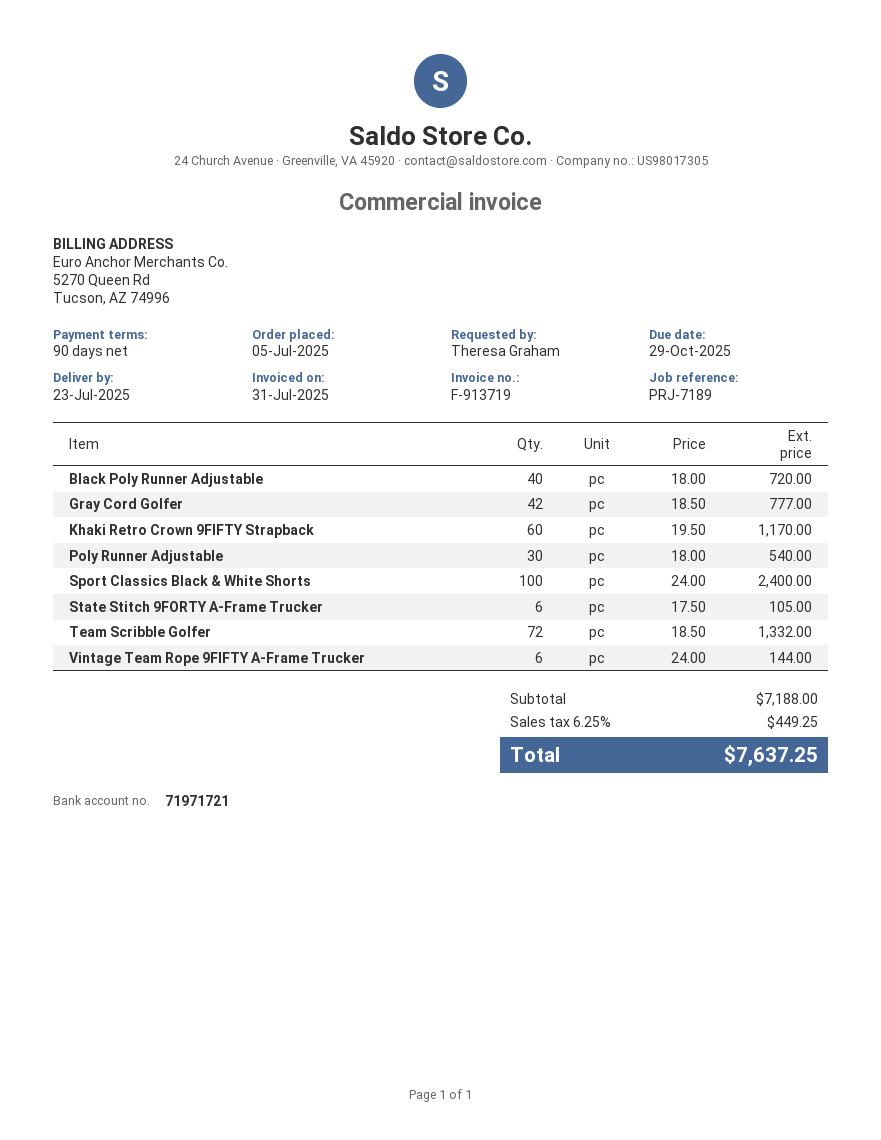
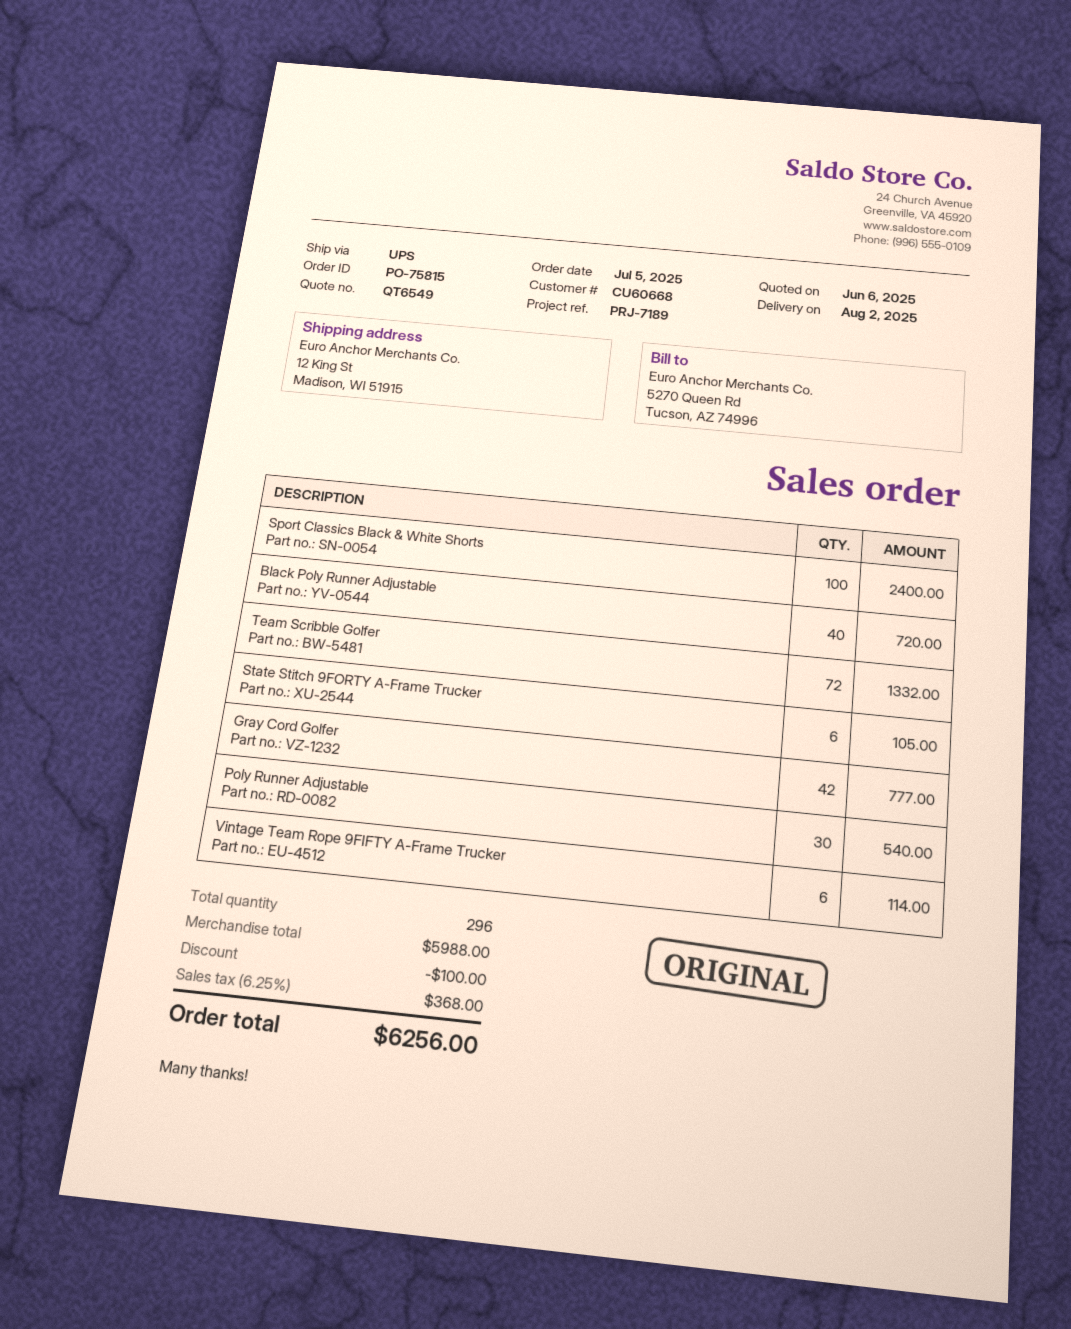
delivery date: 2025-07-23 -> 2025-08-02
Khaki Retro Crown 9FIFTY Strapback: 60 for 1170.00 -> none
Vintage Team Rope 9FIFTY A-Frame Trucker: 6 for 144.00 -> 6 for 114.00
subtotal: 7188.00 -> 5988.00
discount: none -> 100.00
tax: 6.25% = 449.25 -> 6.25% = 368.00
total: 7637.25 -> 6256.00

